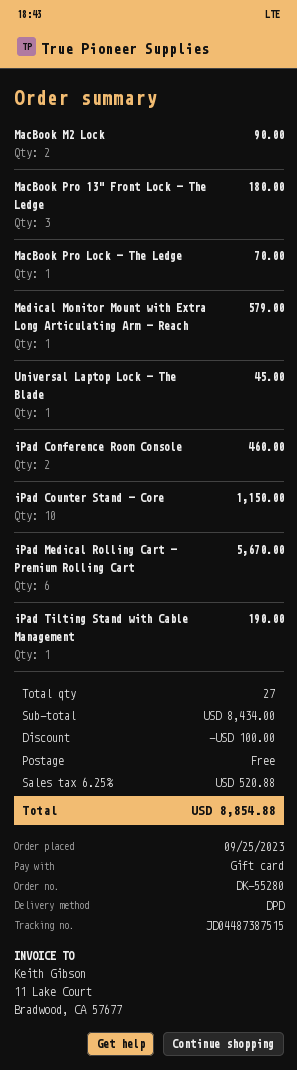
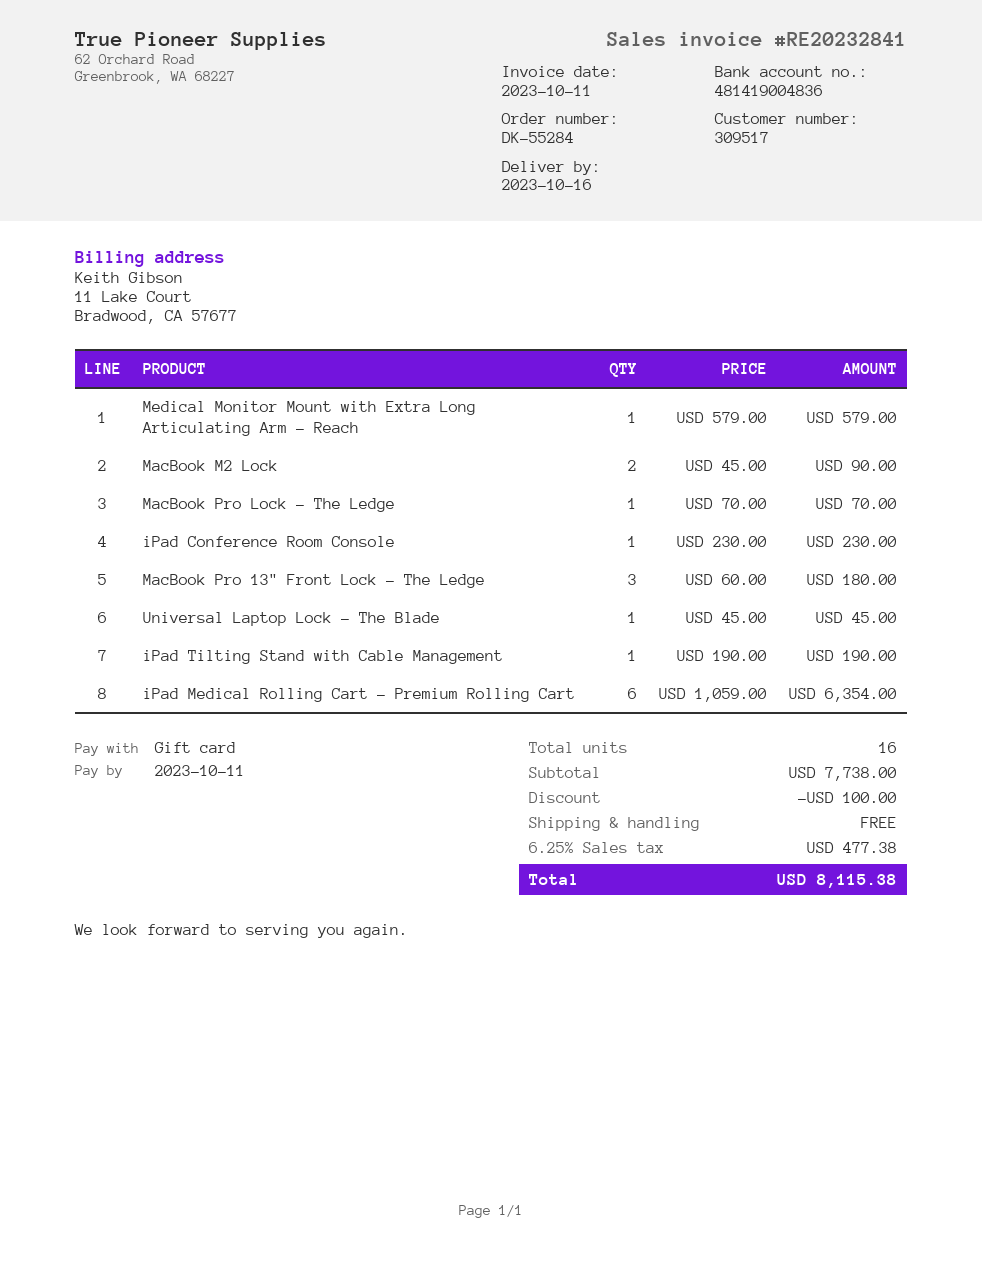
order number: DK-55280 -> DK-55284
iPad Conference Room Console: 2 for 460.00 -> 1 for 230.00
iPad Counter Stand - Core: 10 for 1150.00 -> none
iPad Medical Rolling Cart - Premium Rolling Cart: 6 for 5670.00 -> 6 for 6354.00
total quantity: 27 -> 16
subtotal: 8434.00 -> 7738.00
tax: 6.25% = 520.88 -> 6.25% = 477.38
total: 8854.88 -> 8115.38

